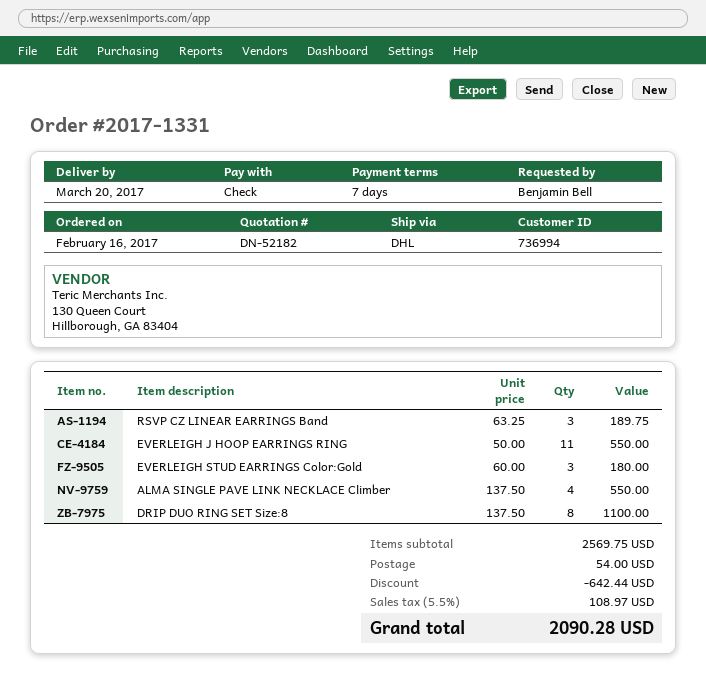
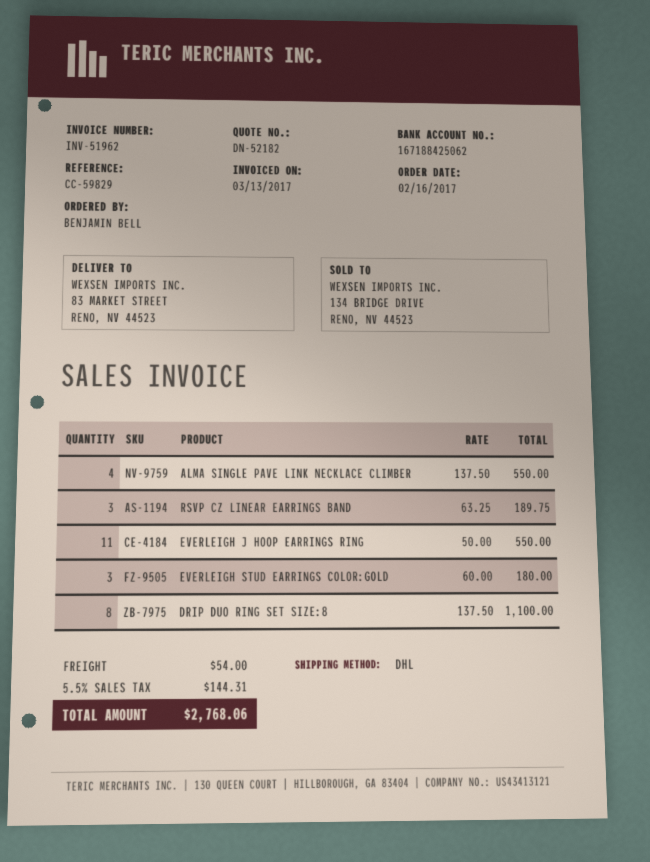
discount: 642.44 -> none
tax: 5.5% = 108.97 -> 5.5% = 144.31
total: 2090.28 -> 2768.06

